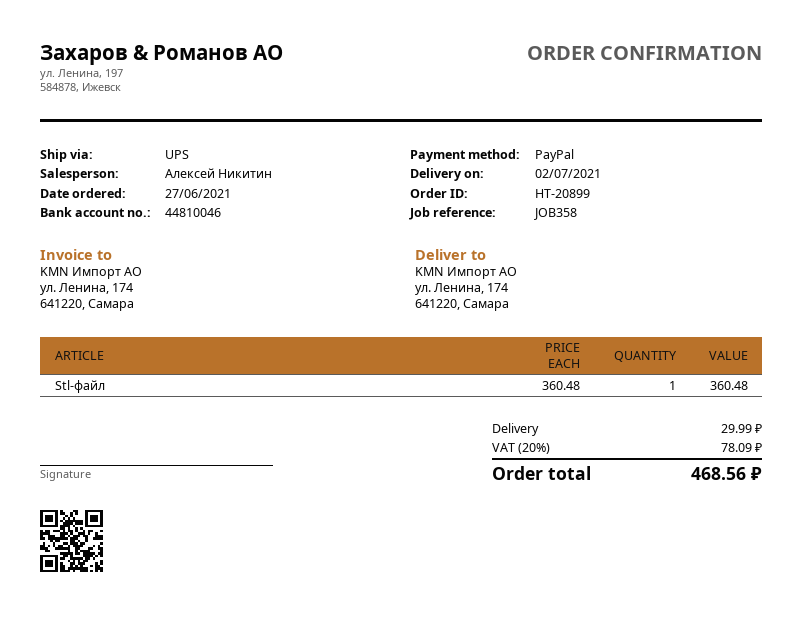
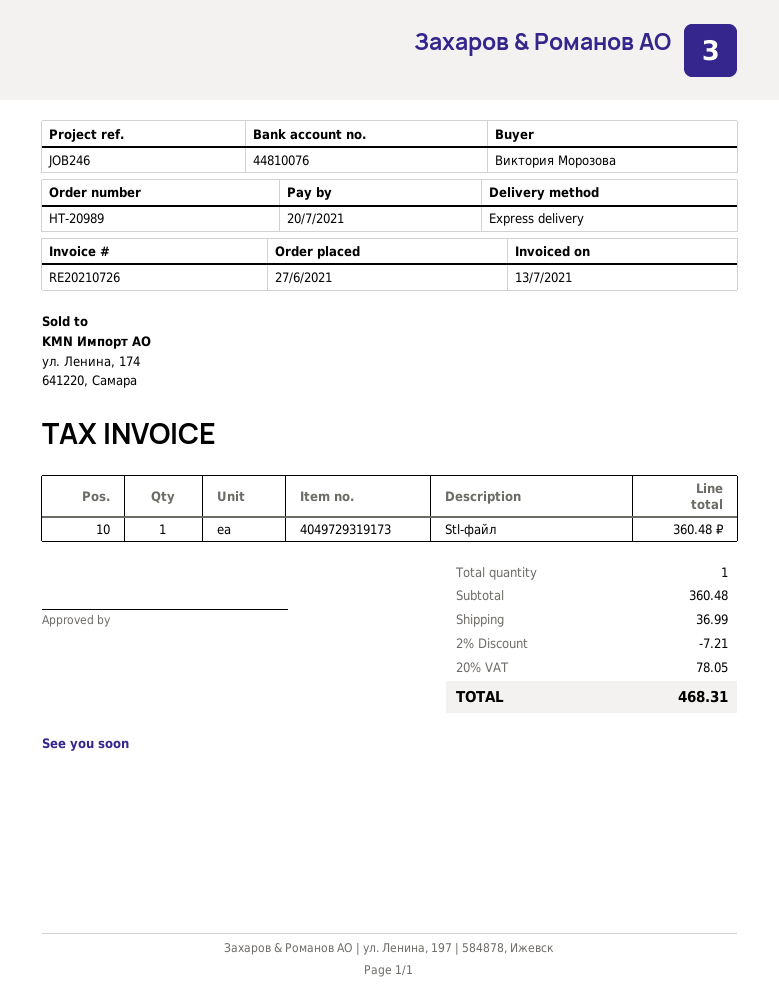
order number: HT-20899 -> HT-20989
reference: JOB358 -> JOB246
bank account: 44810046 -> 44810076
shipping method: UPS -> express
discount: none -> 2% = 7.21
shipping: 29.99 -> 36.99
tax: 20% = 78.09 -> 20% = 78.05
total: 468.56 -> 468.31

